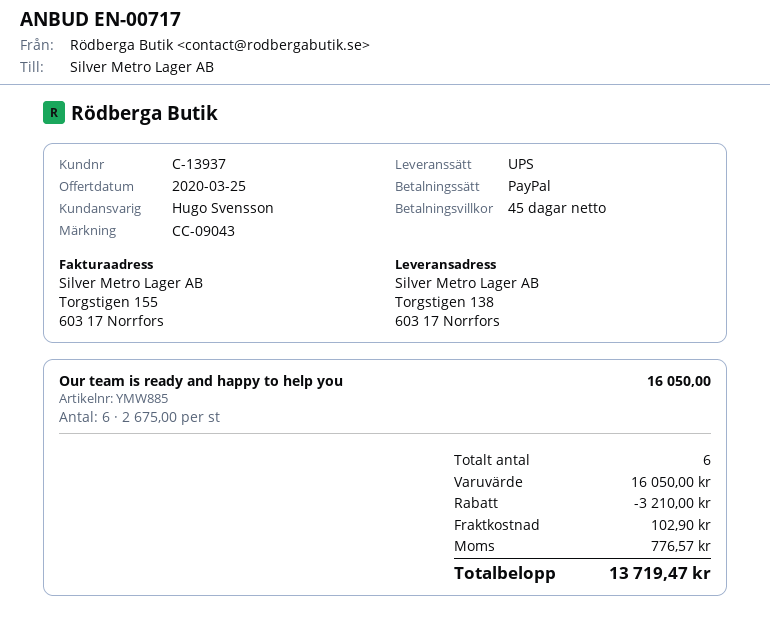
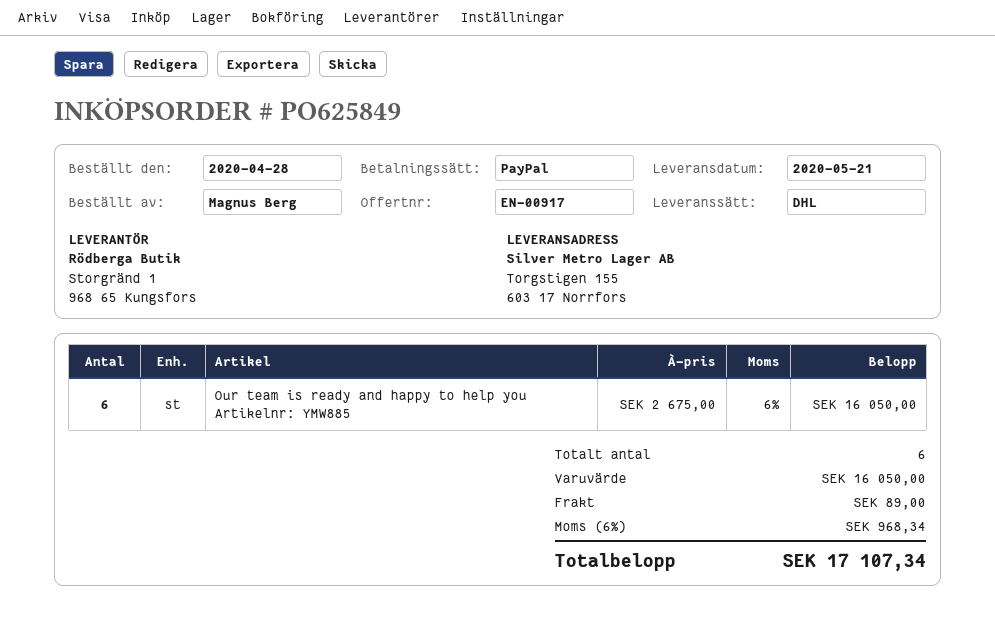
quote number: EN-00717 -> EN-00917
shipping method: UPS -> DHL
ship to: Torgstigen 138, 603 17 Norrfors -> Torgstigen 155, 603 17 Norrfors
discount: 3210.00 -> none
shipping: 102.90 -> 89.00
tax: 776.57 -> 968.34
total: 13719.47 -> 17107.34

